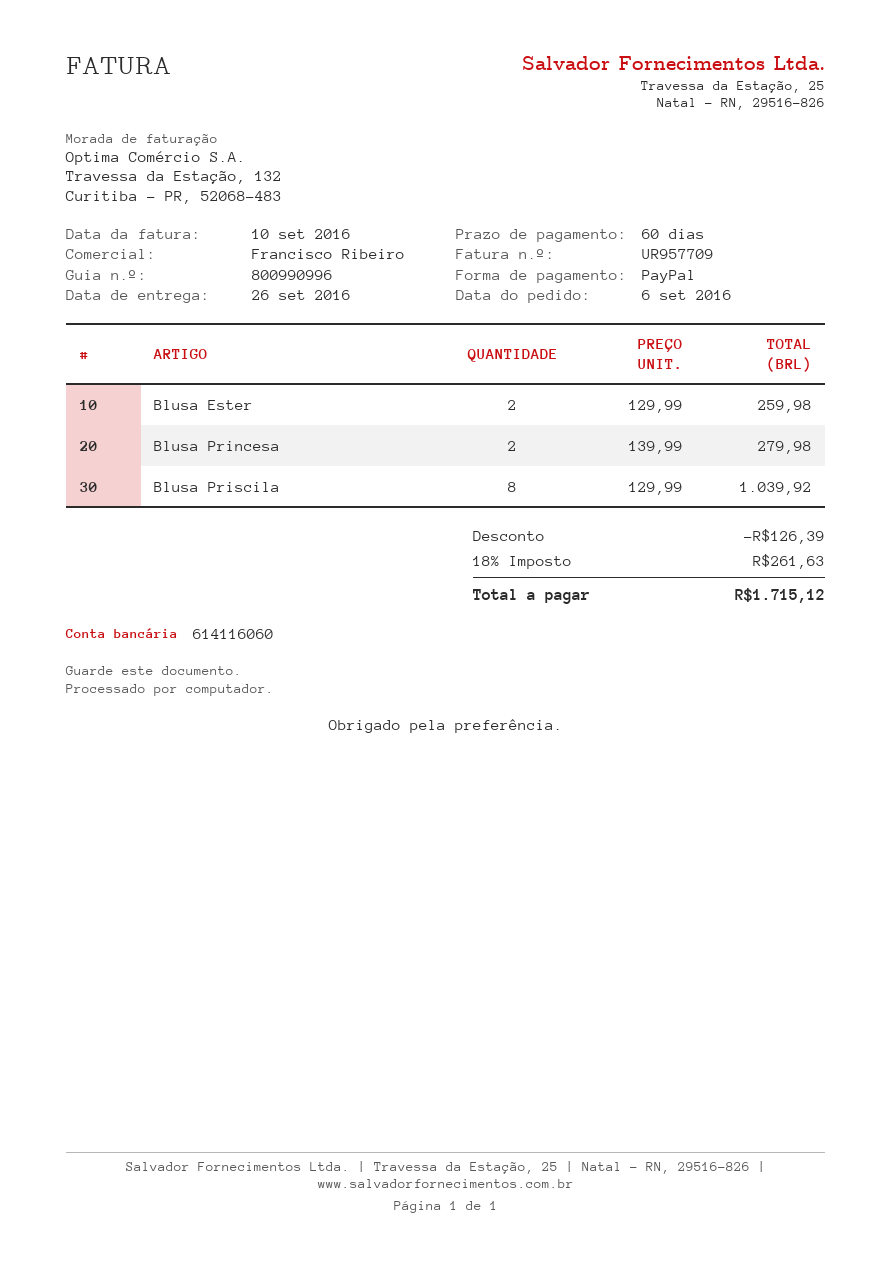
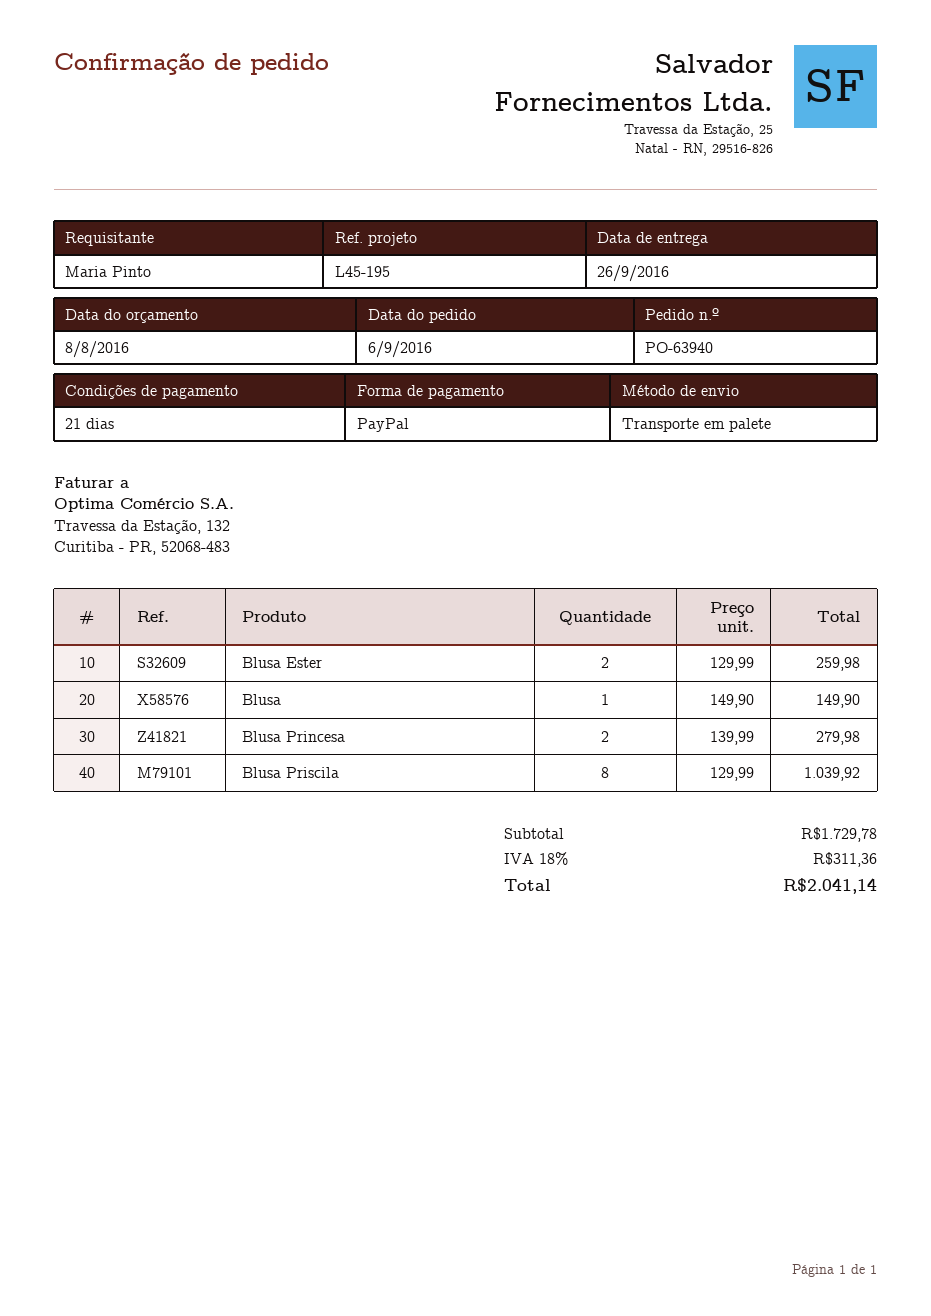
payment terms: 60 days -> 21 days
Blusa: none -> 1 x 149.90 = 149.90
discount: 126.39 -> none
tax: 18% = 261.63 -> 18% = 311.36
total: 1715.12 -> 2041.14

